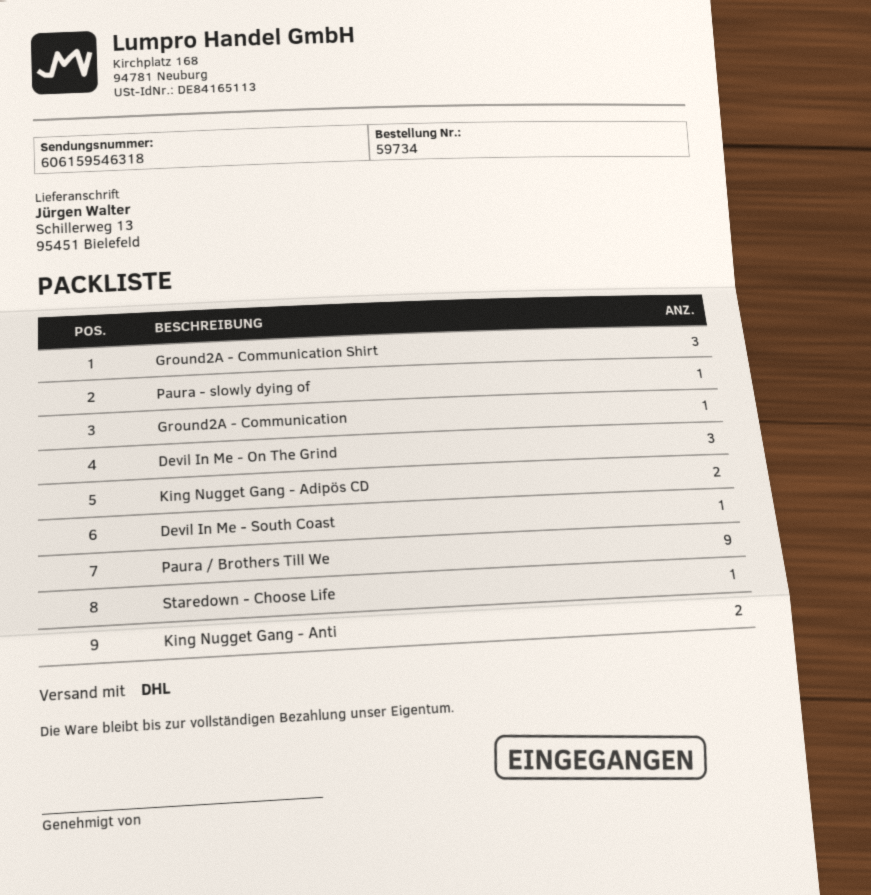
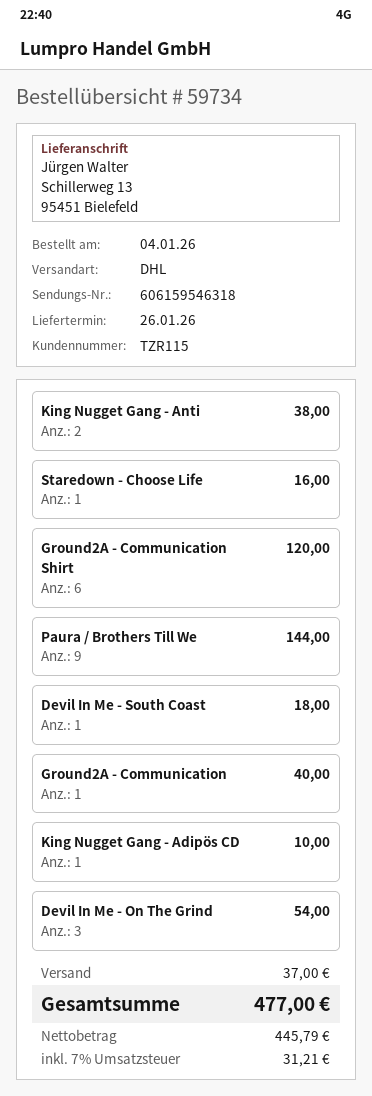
Ground2A - Communication Shirt: 3 -> 6
Paura - slowly dying of: 1 -> none
King Nugget Gang - Adipös CD: 2 -> 1

